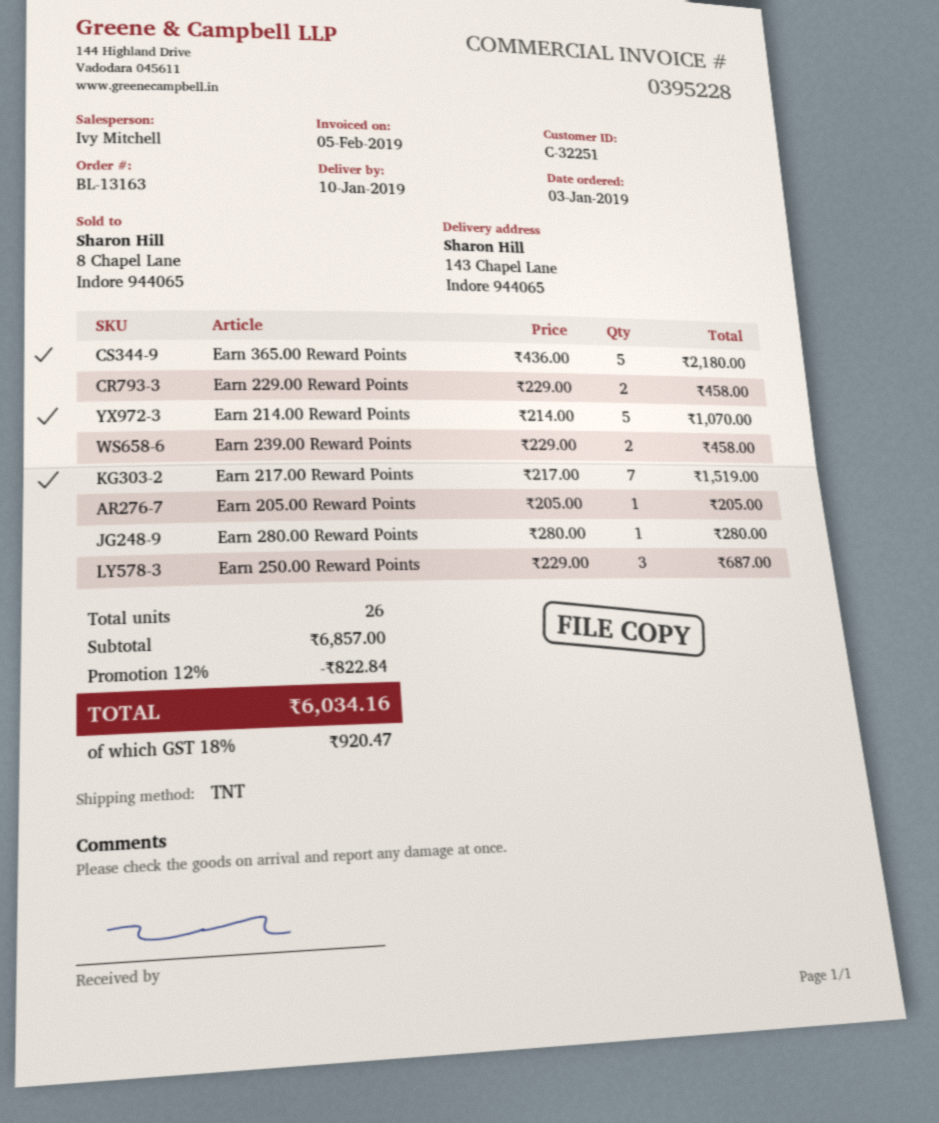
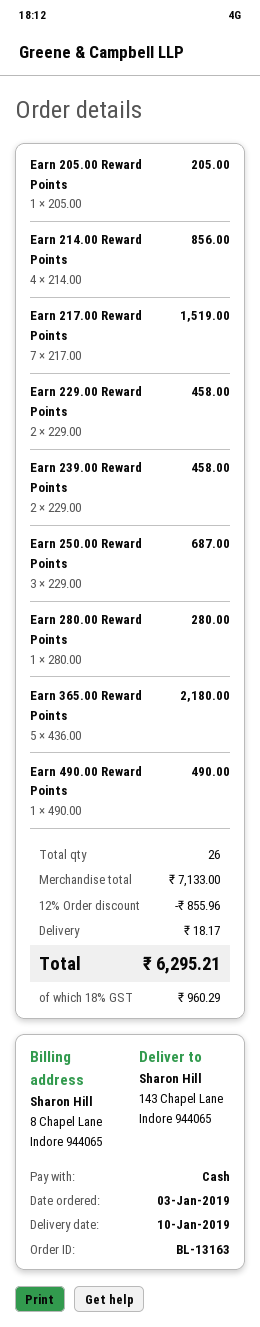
Earn 214.00 Reward Points: 5 x 214.00 = 1070.00 -> 4 x 214.00 = 856.00
Earn 490.00 Reward Points: none -> 1 x 490.00 = 490.00
subtotal: 6857.00 -> 7133.00
discount: 12% = 822.84 -> 12% = 855.96
shipping: none -> 18.17
tax: 18% = 920.47 -> 18% = 960.29
total: 6034.16 -> 6295.21

